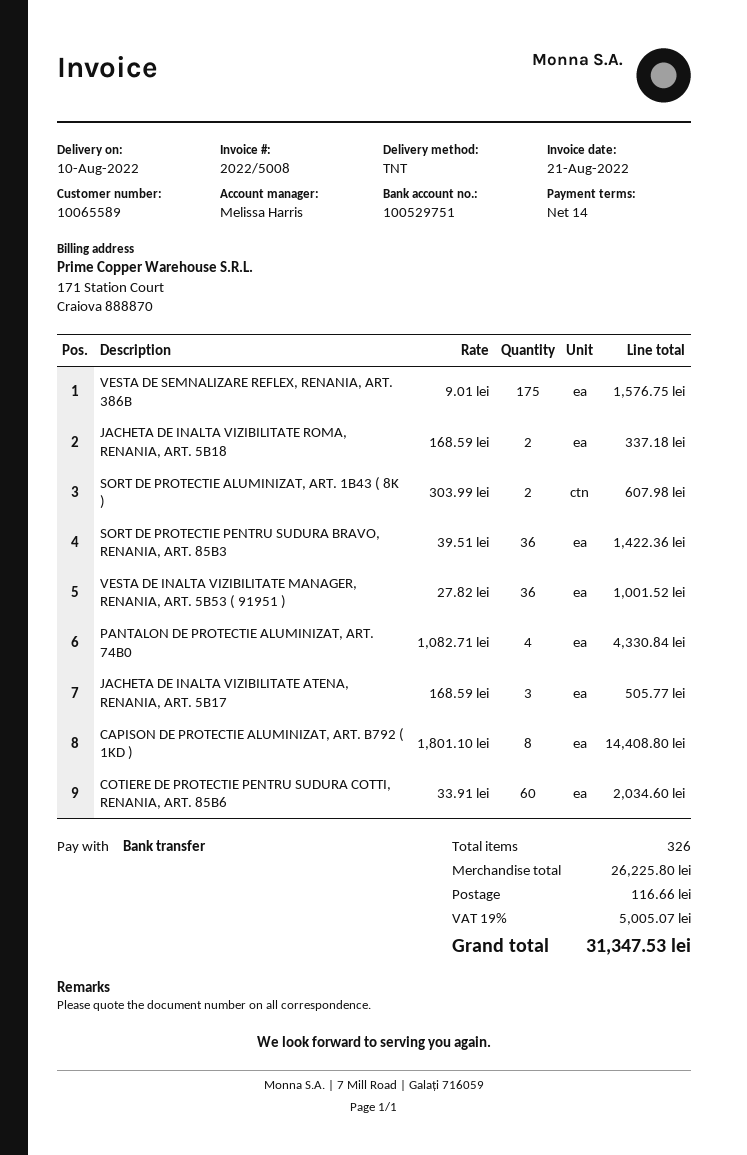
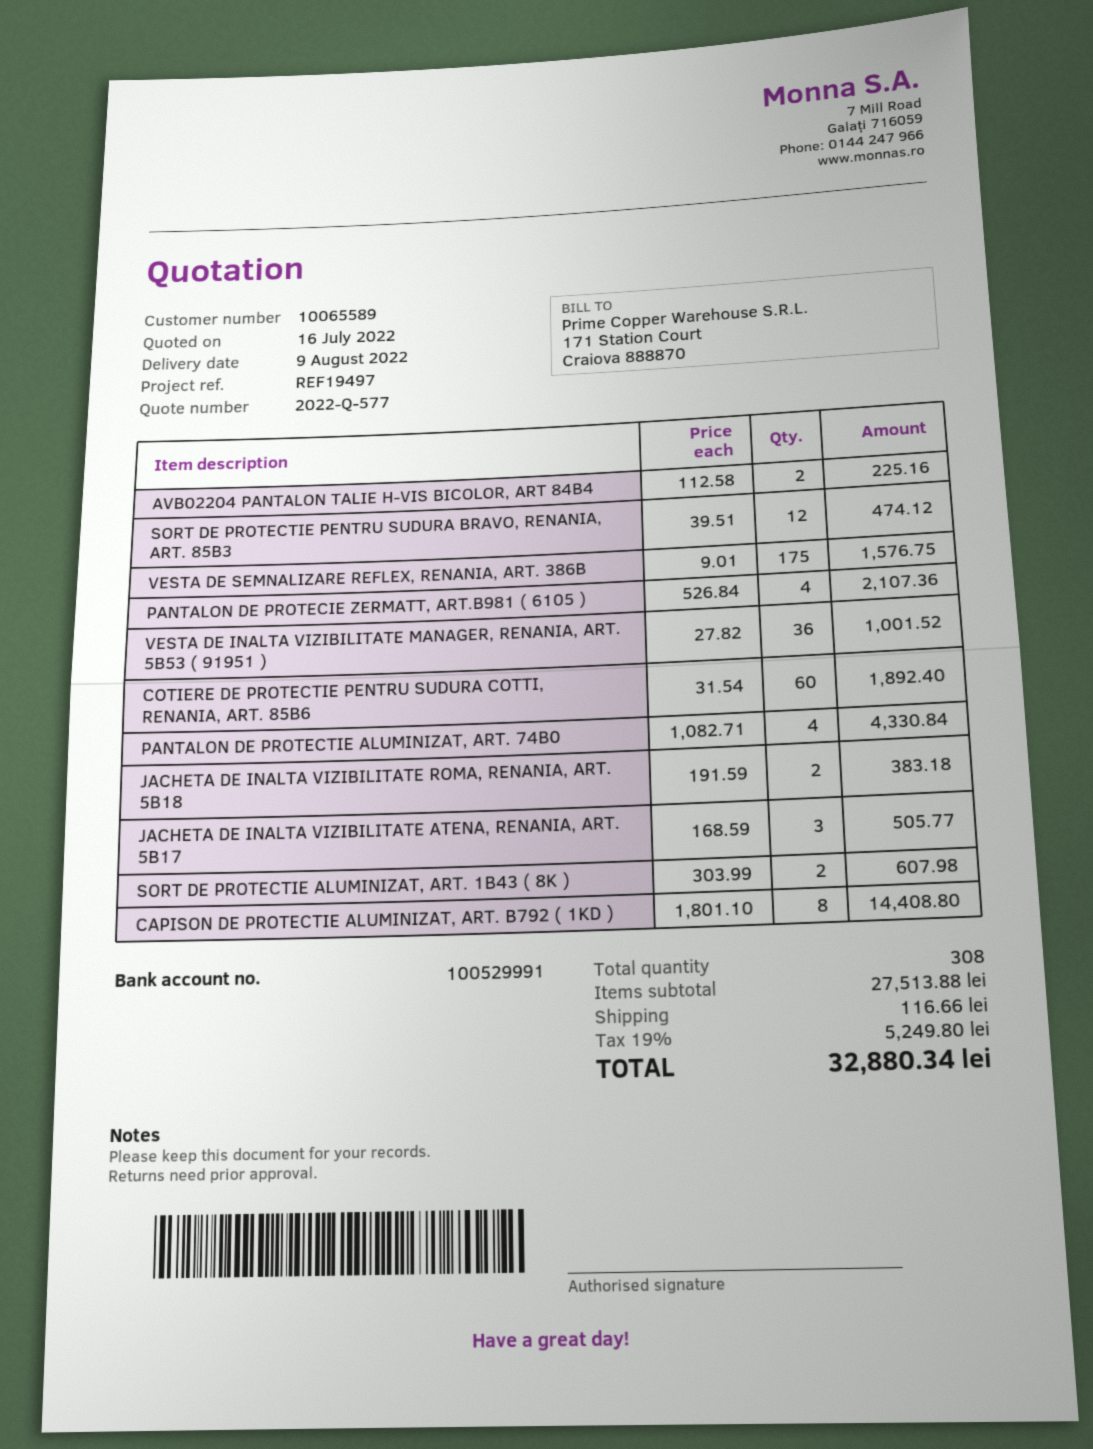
delivery date: 2022-08-10 -> 2022-08-09
bank account: 100529751 -> 100529991
JACHETA DE INALTA VIZIBILITATE ROMA, RENANIA, ART. 5B18: 2 x 168.59 = 337.18 -> 2 x 191.59 = 383.18
SORT DE PROTECTIE PENTRU SUDURA BRAVO, RENANIA, ART. 85B3: 36 x 39.51 = 1422.36 -> 12 x 39.51 = 474.12
COTIERE DE PROTECTIE PENTRU SUDURA COTTI, RENANIA, ART. 85B6: 60 x 33.91 = 2034.60 -> 60 x 31.54 = 1892.40
AVB02204 PANTALON TALIE H-VIS BICOLOR, ART 84B4: none -> 2 x 112.58 = 225.16
PANTALON DE PROTECIE ZERMATT, ART.B981 ( 6105 ): none -> 4 x 526.84 = 2107.36
total quantity: 326 -> 308
subtotal: 26225.80 -> 27513.88
tax: 19% = 5005.07 -> 19% = 5249.80
total: 31347.53 -> 32880.34

